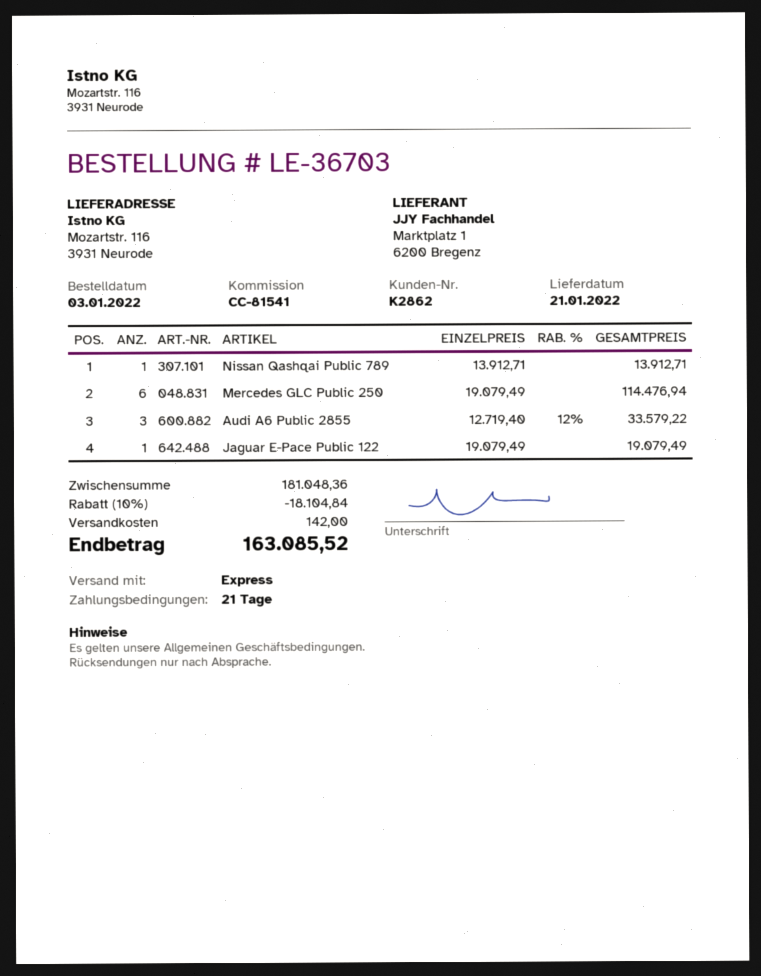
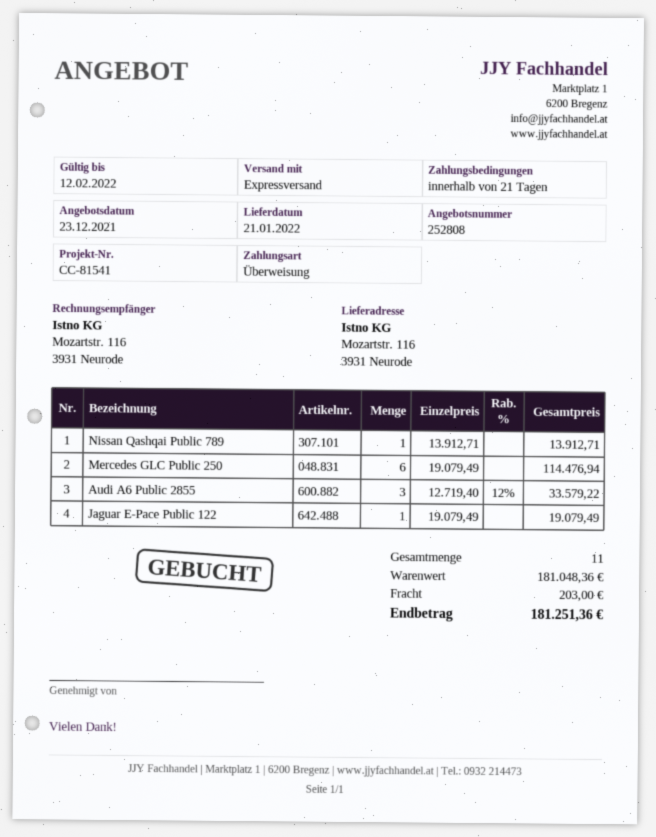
discount: 10% = 18104.84 -> none
shipping: 142.00 -> 203.00
total: 163085.52 -> 181251.36

